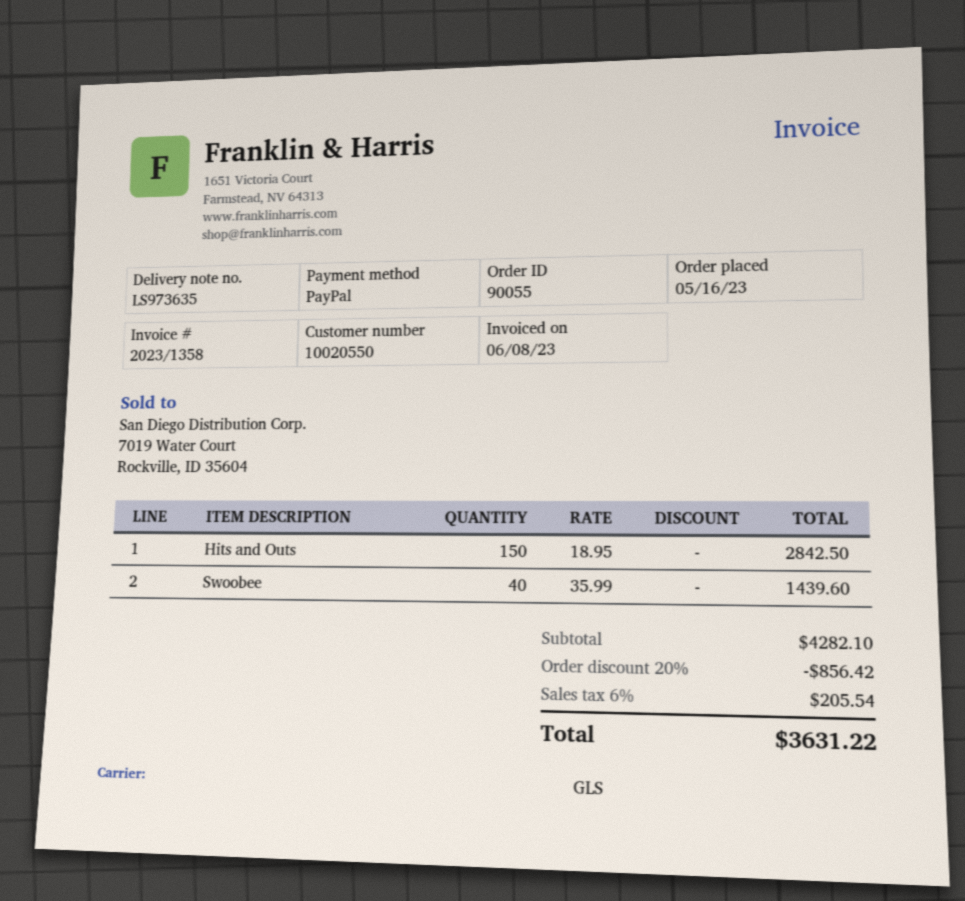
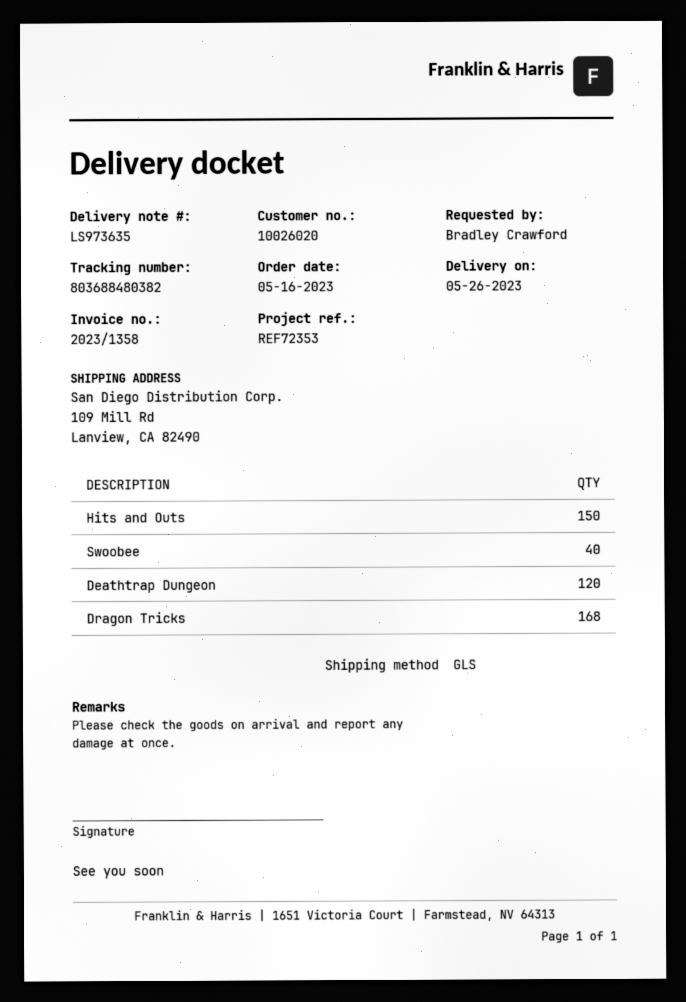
customer number: 10020550 -> 10026020
Deathtrap Dungeon: none -> 120
Dragon Tricks: none -> 168

